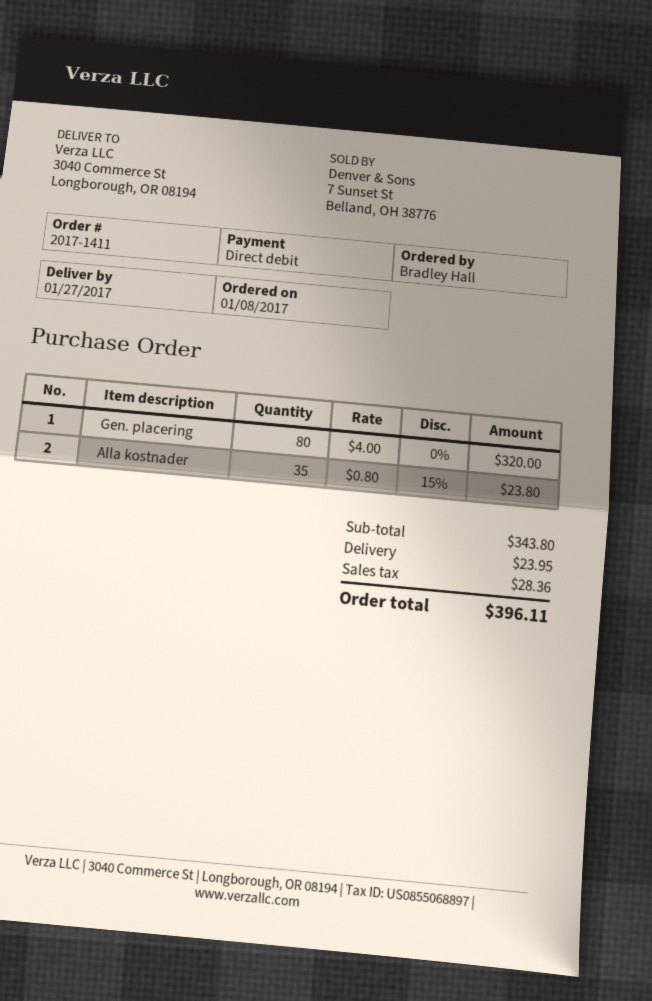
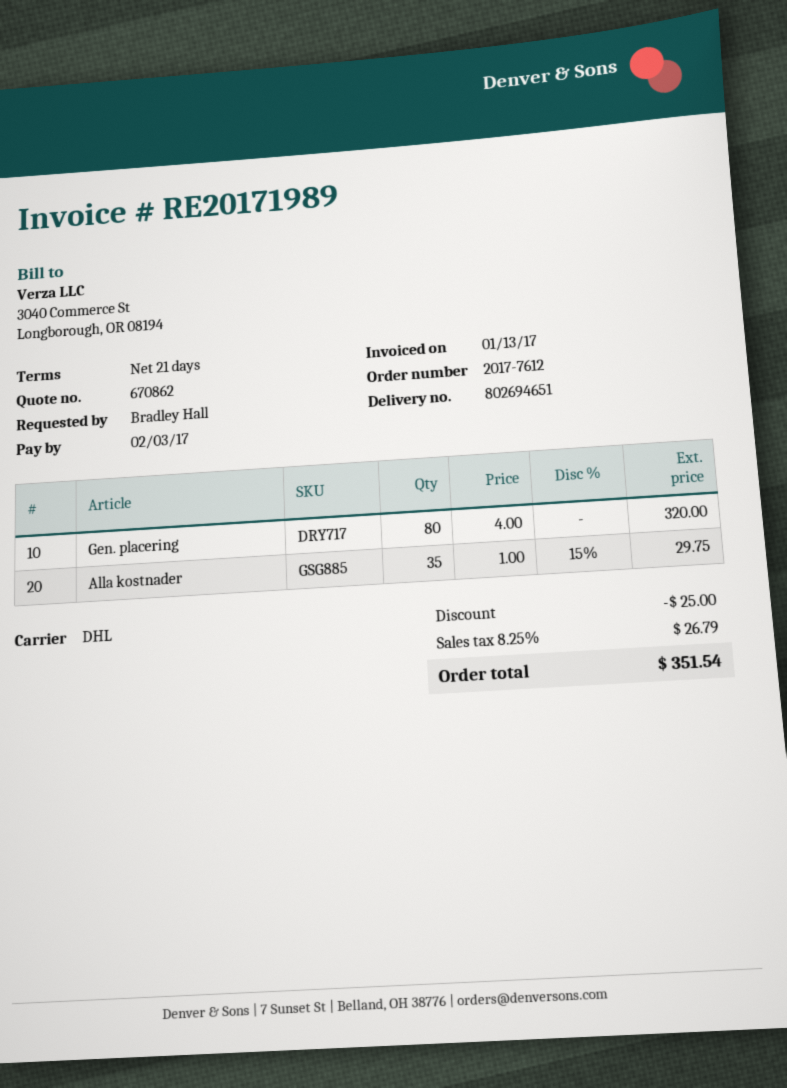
order number: 2017-1411 -> 2017-7612
Alla kostnader: 35 x 0.80 - 15% = 23.80 -> 35 x 1.00 - 15% = 29.75
discount: none -> 25.00
shipping: 23.95 -> none
tax: 28.36 -> 26.79
total: 396.11 -> 351.54

